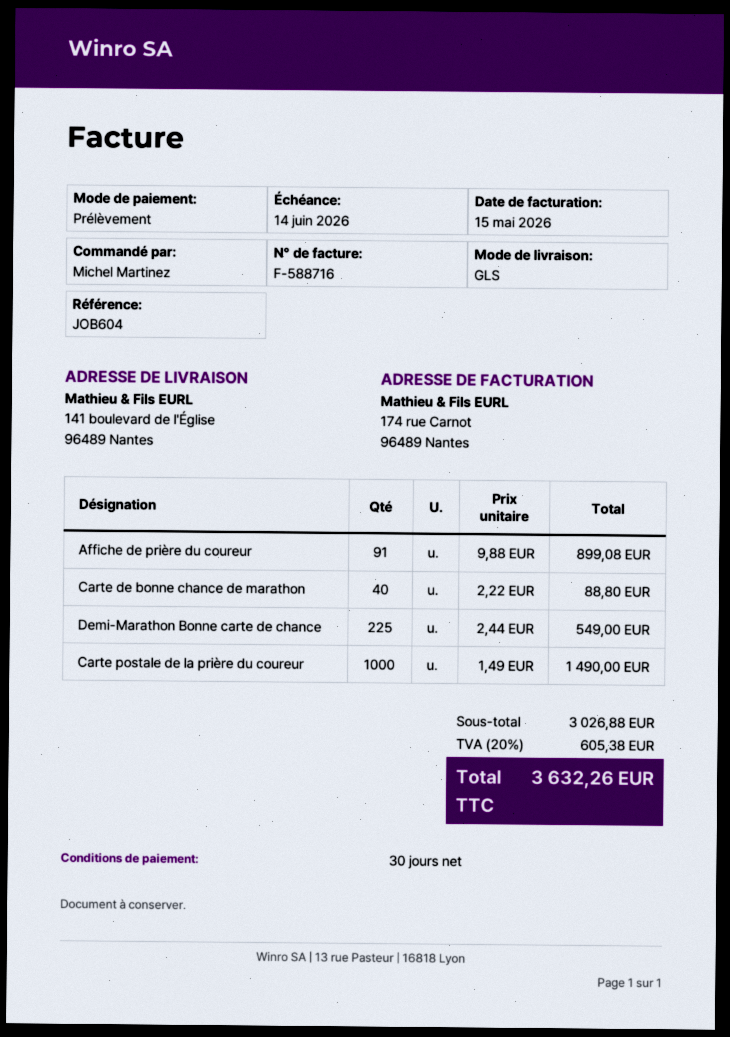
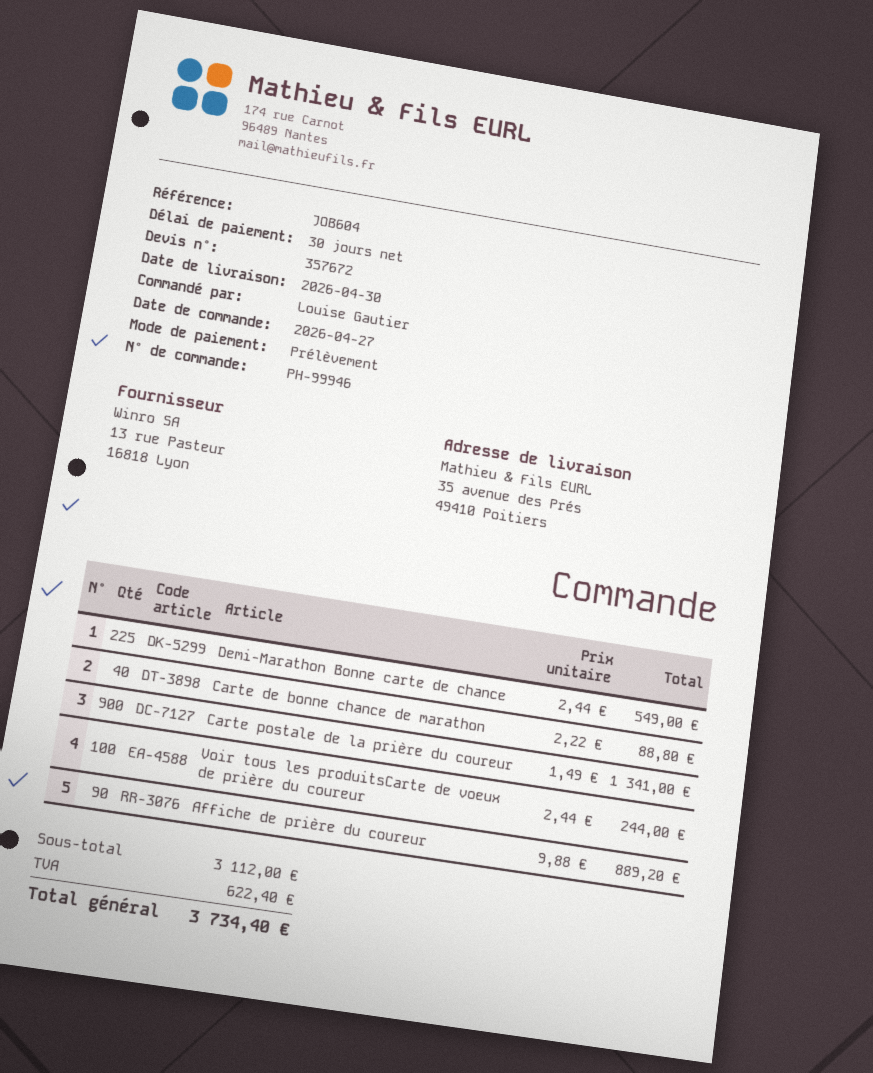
ordered by: Michel Martinez -> Louise Gautier
ship to: 141 boulevard de l'Église, 96489 Nantes -> 35 avenue des Prés, 49410 Poitiers
Affiche de prière du coureur: 91 x 9.88 = 899.08 -> 90 x 9.88 = 889.20
Carte postale de la prière du coureur: 1000 x 1.49 = 1490.00 -> 900 x 1.49 = 1341.00
Voir tous les produitsCarte de voeux de prière du coureur: none -> 100 x 2.44 = 244.00
subtotal: 3026.88 -> 3112.00
tax: 605.38 -> 622.40
total: 3632.26 -> 3734.40

